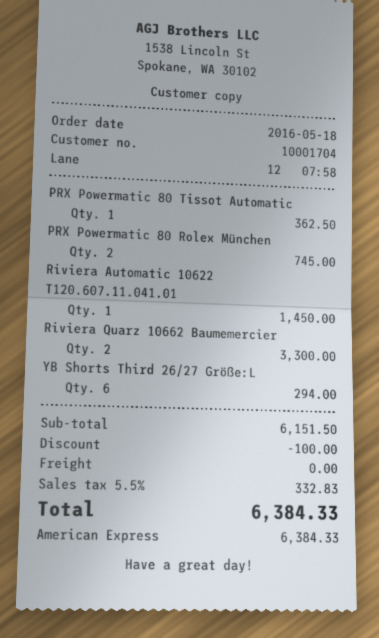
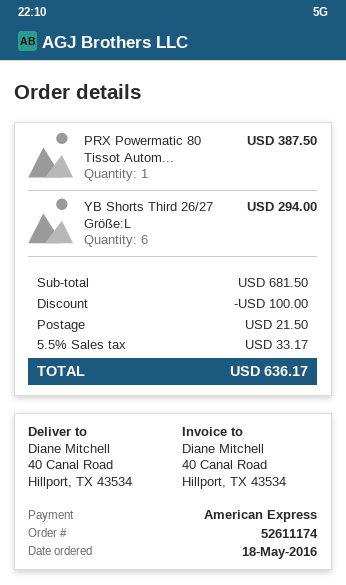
PRX Powermatic 80 Tissot Automatic: 1 for 362.50 -> 1 for 387.50
PRX Powermatic 80 Rolex München: 2 for 745.00 -> none
Riviera Automatic 10622 T120.607.11.041.01: 1 for 1450.00 -> none
Riviera Quarz 10662 Baumemercier: 2 for 3300.00 -> none
subtotal: 6151.50 -> 681.50
shipping: 0.00 -> 21.50
tax: 5.5% = 332.83 -> 5.5% = 33.17
total: 6384.33 -> 636.17

